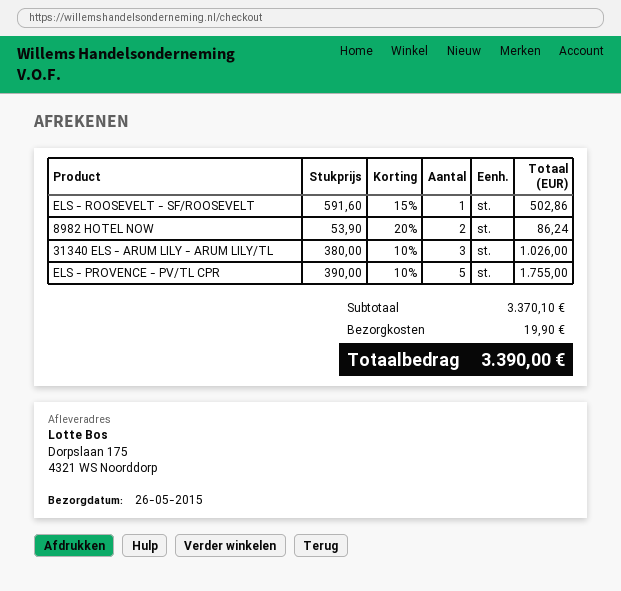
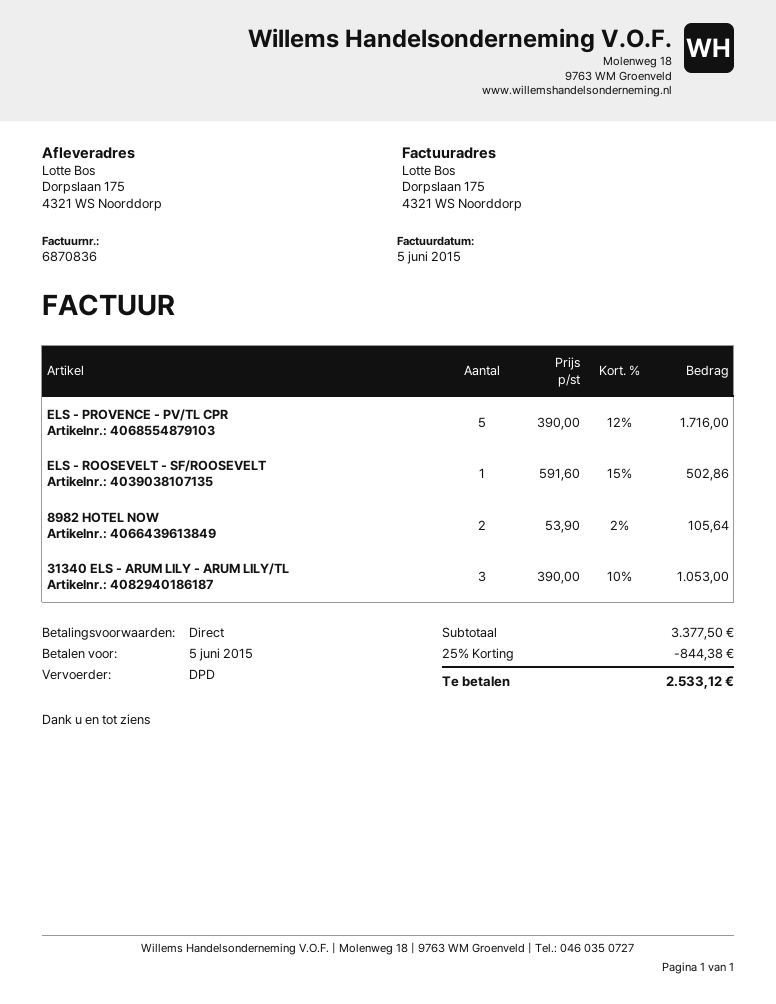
8982 HOTEL NOW: 2 x 53.90 - 20% = 86.24 -> 2 x 53.90 - 2% = 105.64
31340 ELS - ARUM LILY - ARUM LILY/TL: 3 x 380.00 - 10% = 1026.00 -> 3 x 390.00 - 10% = 1053.00
ELS - PROVENCE - PV/TL CPR: 5 x 390.00 - 10% = 1755.00 -> 5 x 390.00 - 12% = 1716.00
subtotal: 3370.10 -> 3377.50
discount: none -> 25% = 844.38
shipping: 19.90 -> none
total: 3390.00 -> 2533.12

